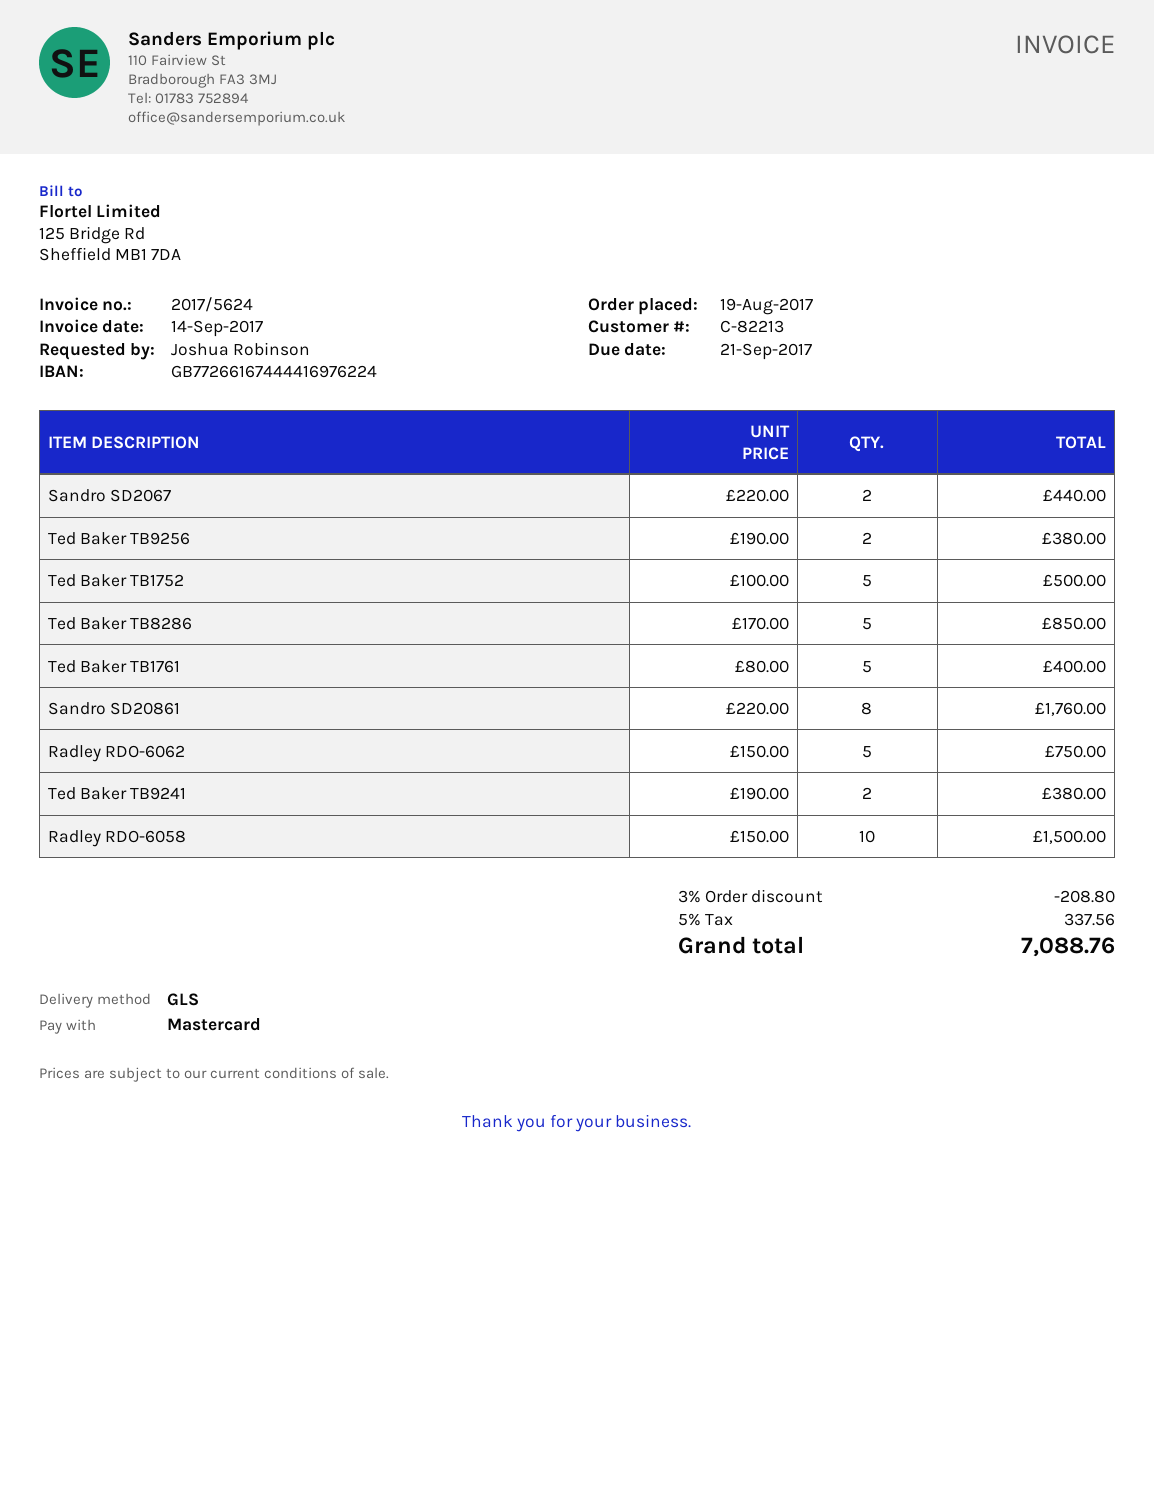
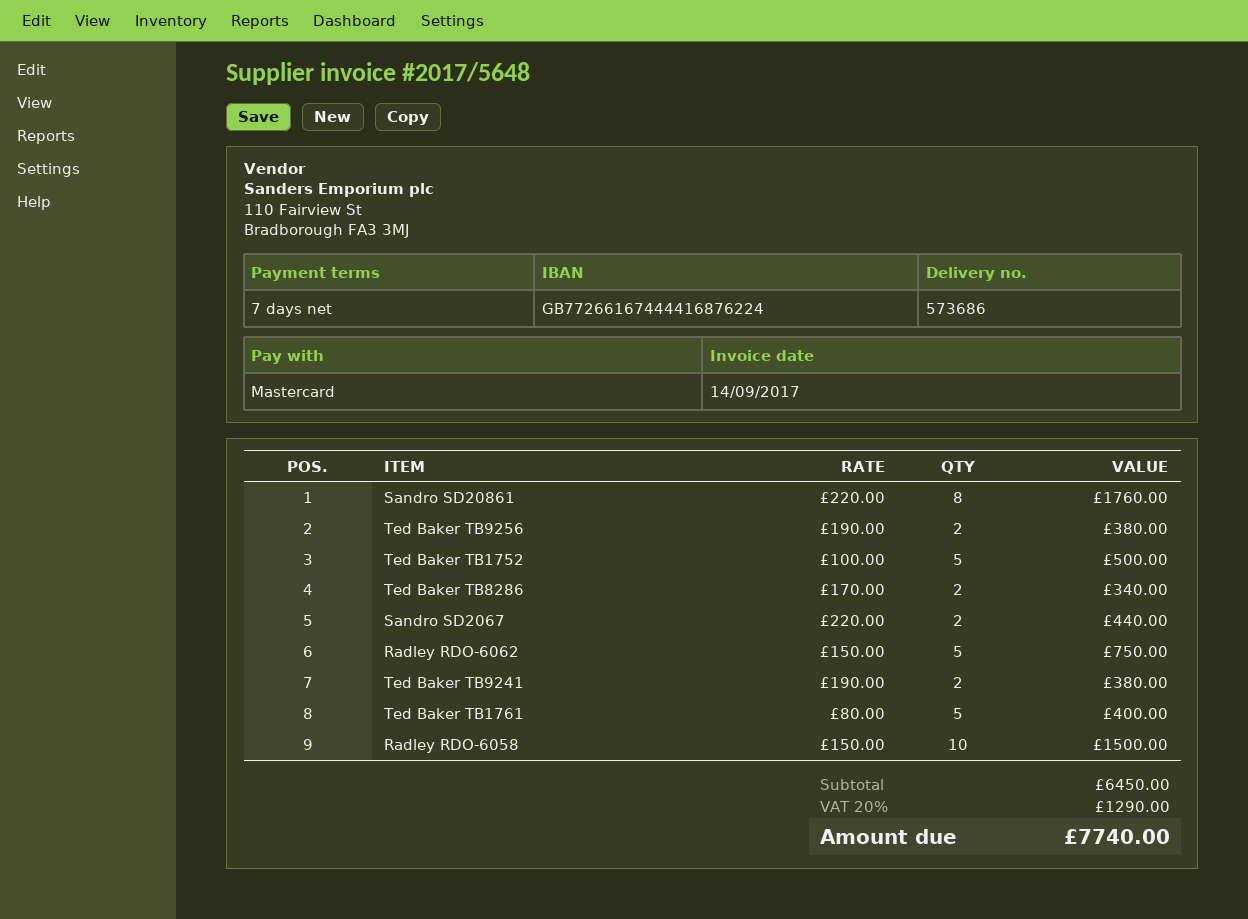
invoice number: 2017/5624 -> 2017/5648
bank account: GB77266167444416976224 -> GB77266167444416876224
Ted Baker TB8286: 5 x 170.00 = 850.00 -> 2 x 170.00 = 340.00
discount: 3% = 208.80 -> none
tax: 5% = 337.56 -> 20% = 1290.00
total: 7088.76 -> 7740.00

